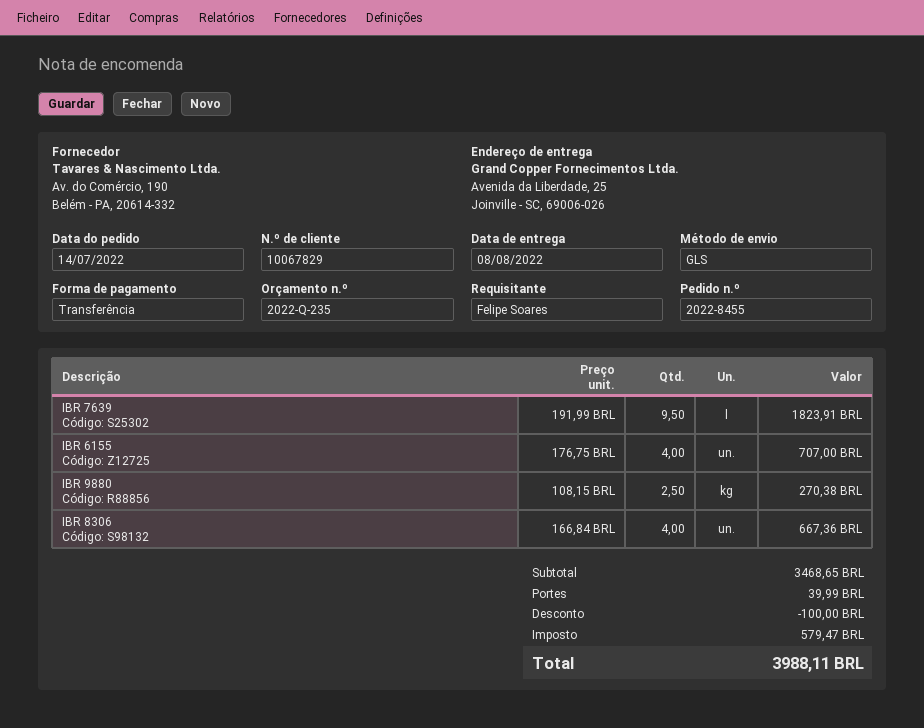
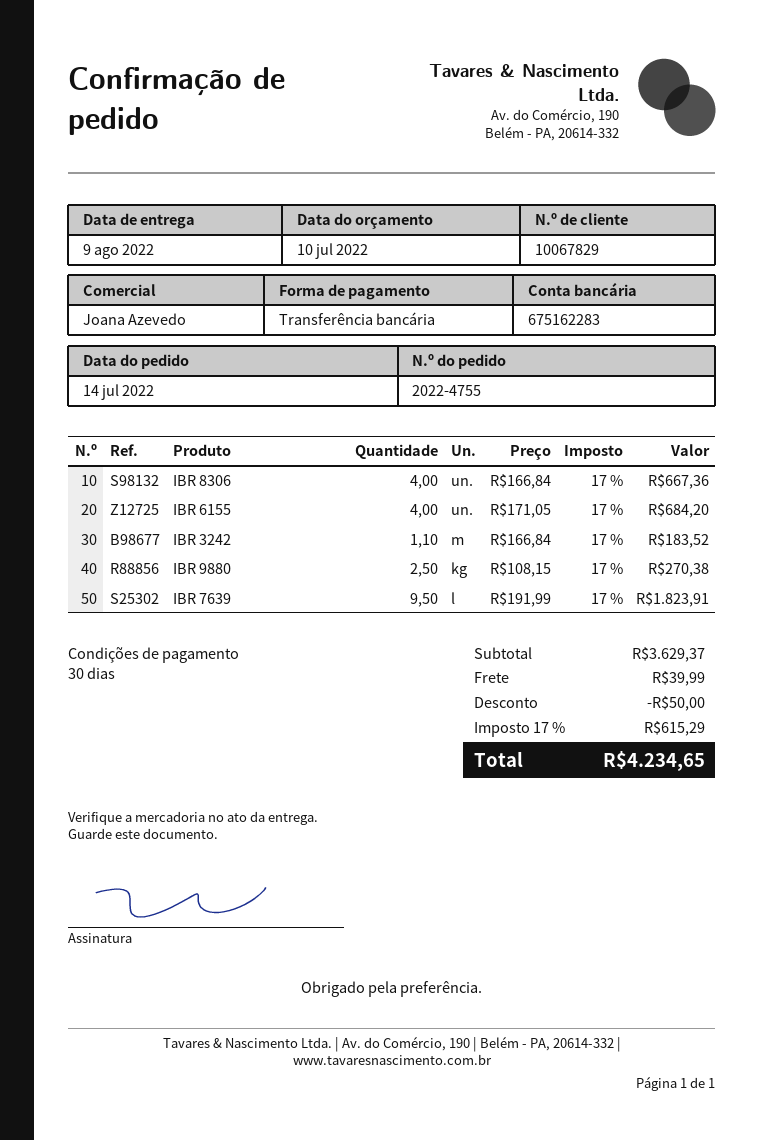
order number: 2022-8455 -> 2022-4755
delivery date: 2022-08-08 -> 2022-08-09
IBR 6155: 4 x 176.75 = 707.00 -> 4 x 171.05 = 684.20
IBR 3242: none -> 1.1 x 166.84 = 183.52
subtotal: 3468.65 -> 3629.37
discount: 100.00 -> 50.00
tax: 579.47 -> 615.29
total: 3988.11 -> 4234.65

